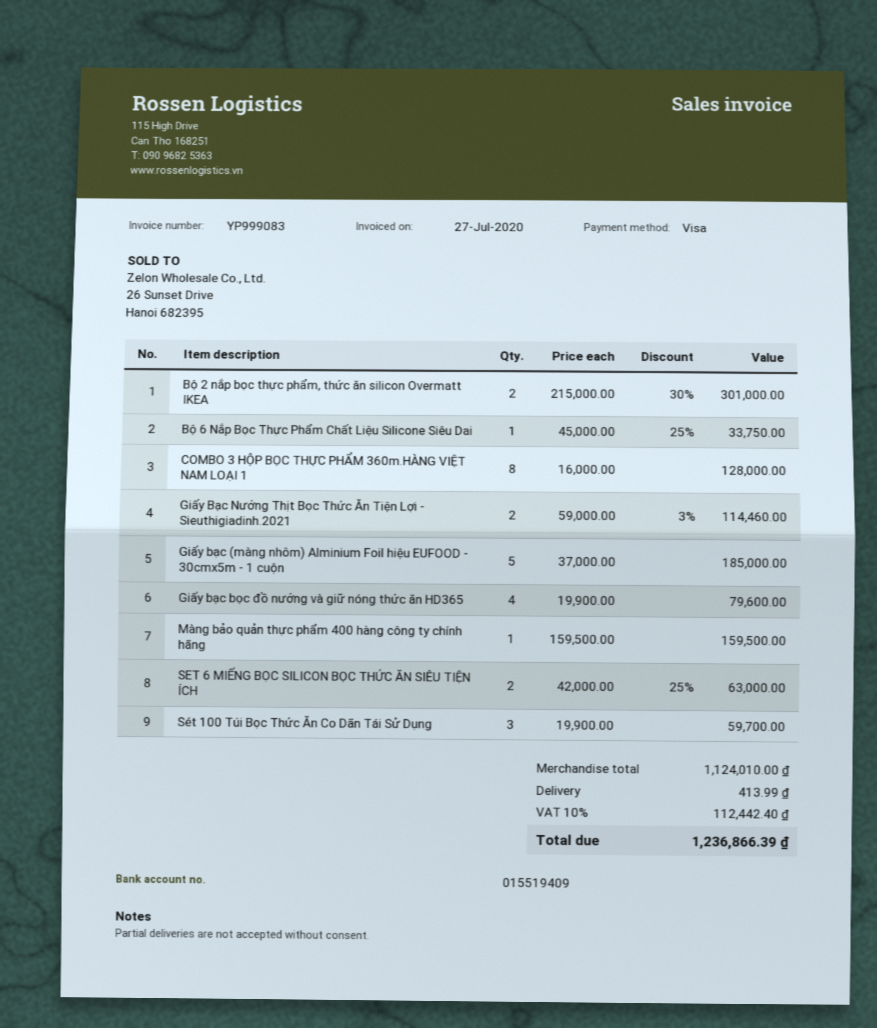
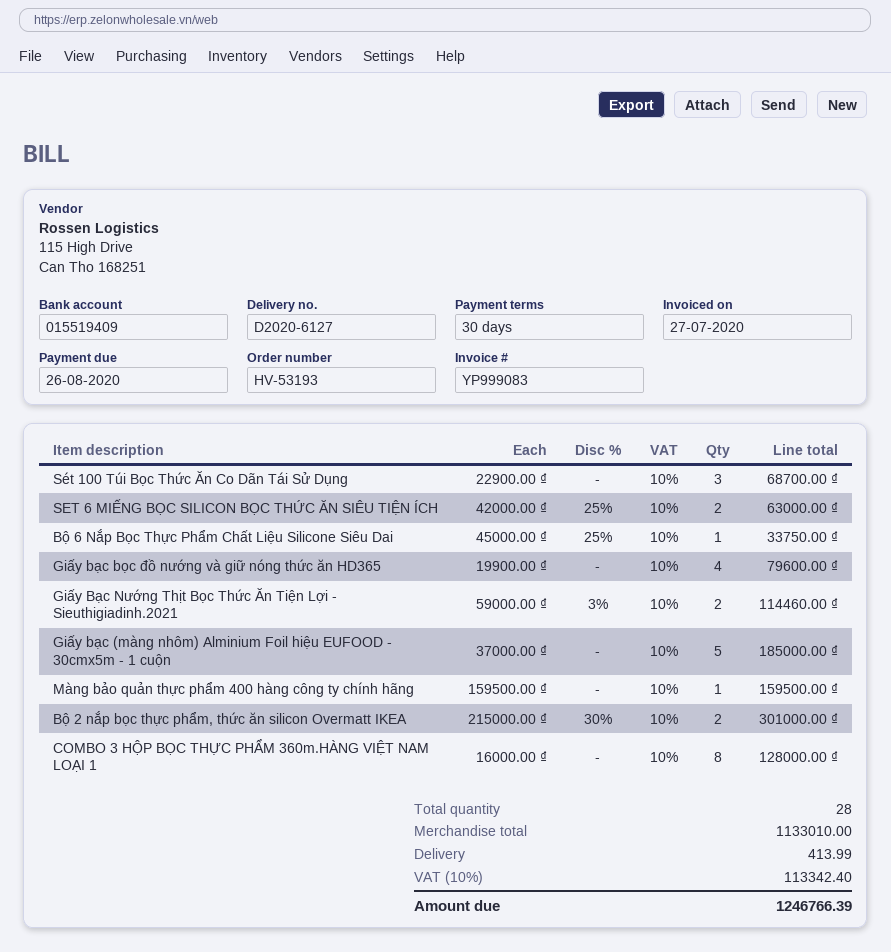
Sét 100 Túi Bọc Thức Ăn Co Dãn Tái Sử Dụng: 3 x 19900.00 = 59700.00 -> 3 x 22900.00 = 68700.00
subtotal: 1124010.00 -> 1133010.00
tax: 10% = 112442.40 -> 10% = 113342.40
total: 1236866.39 -> 1246766.39

